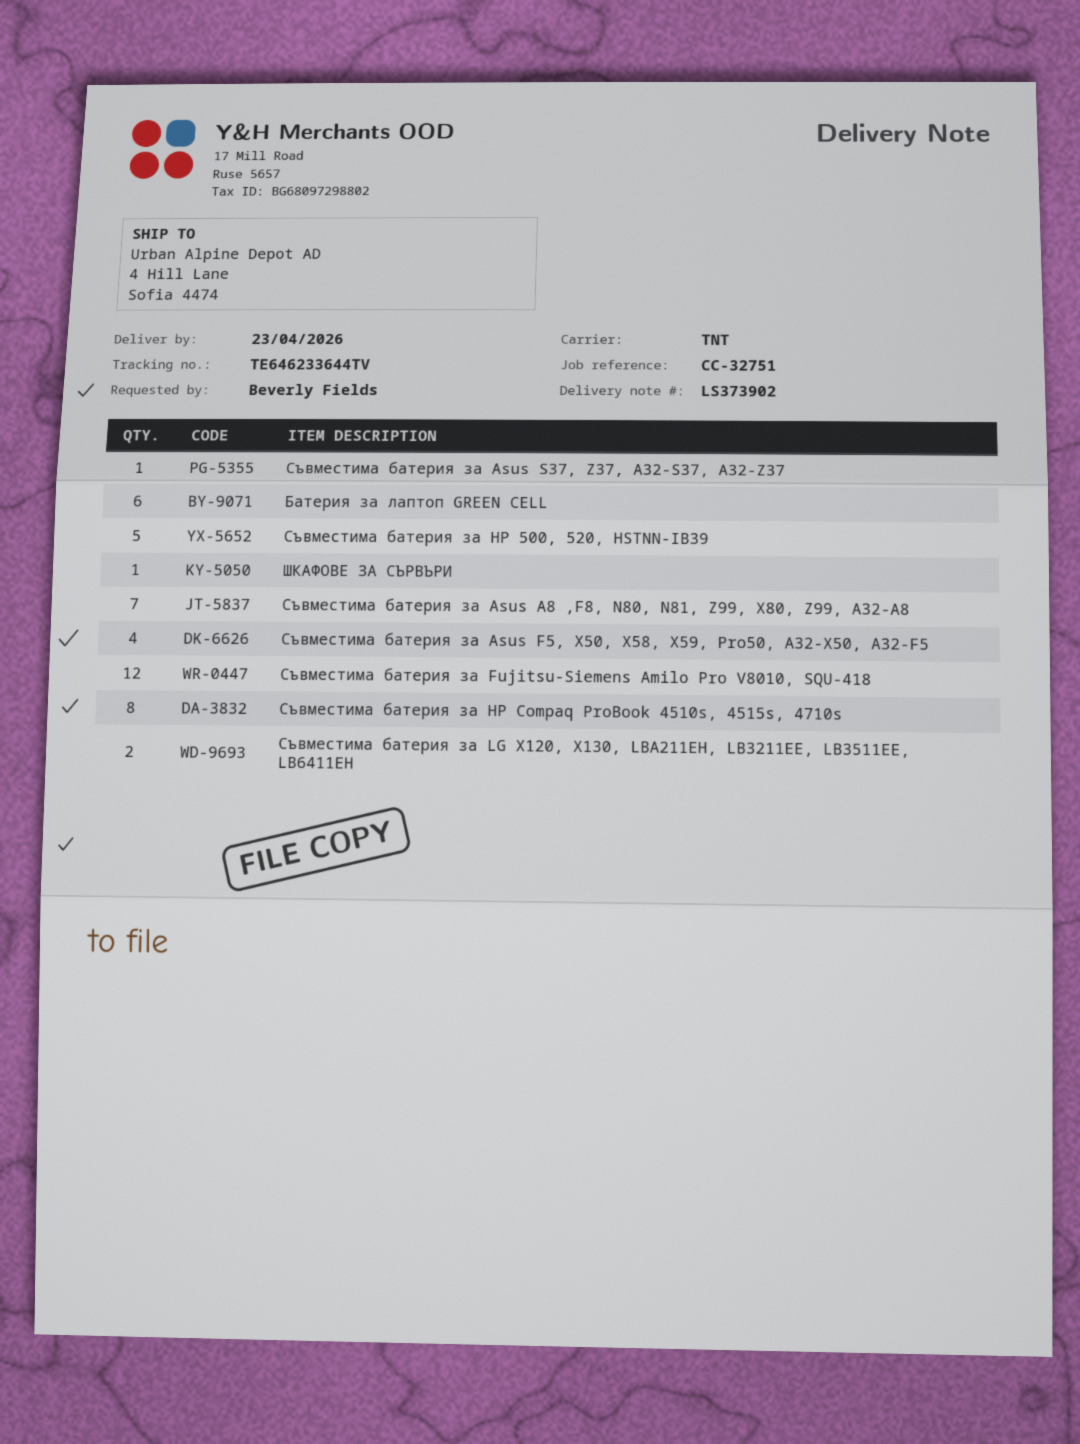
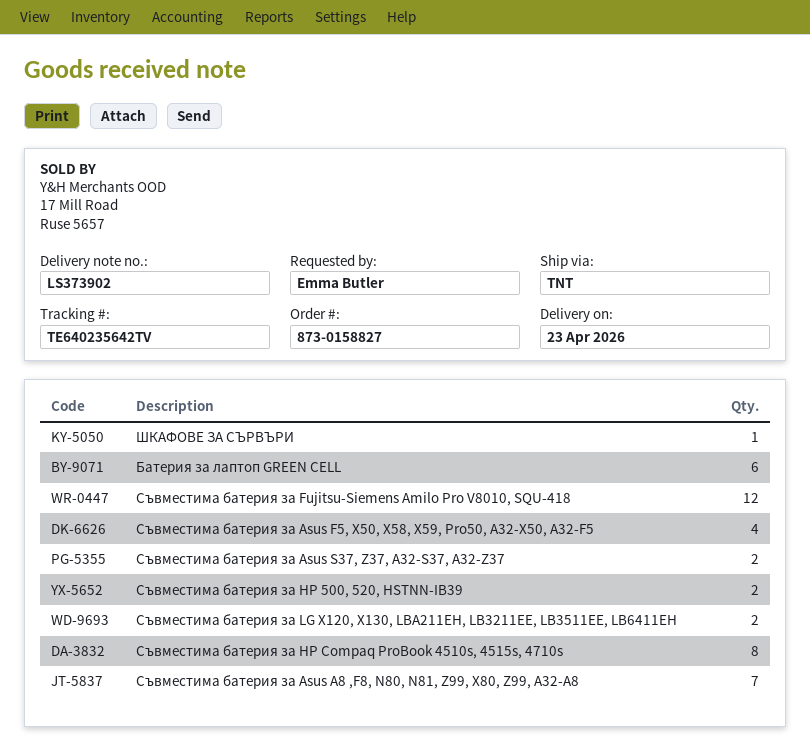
ordered by: Beverly Fields -> Emma Butler
tracking number: TE646233644TV -> TE640235642TV
Съвместима батерия за Asus S37, Z37, A32-S37, A32-Z37: 1 -> 2
Съвместима батерия за HP 500, 520, HSTNN-IB39: 5 -> 2

